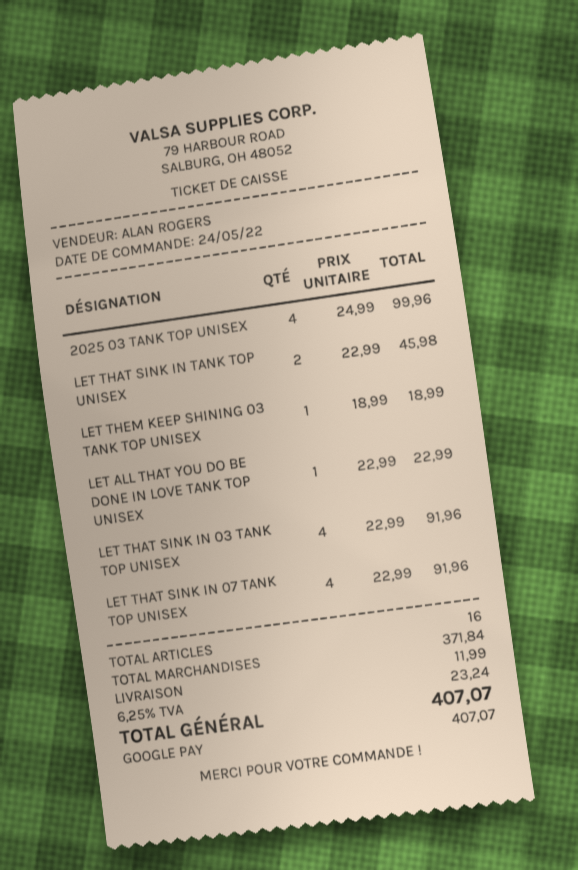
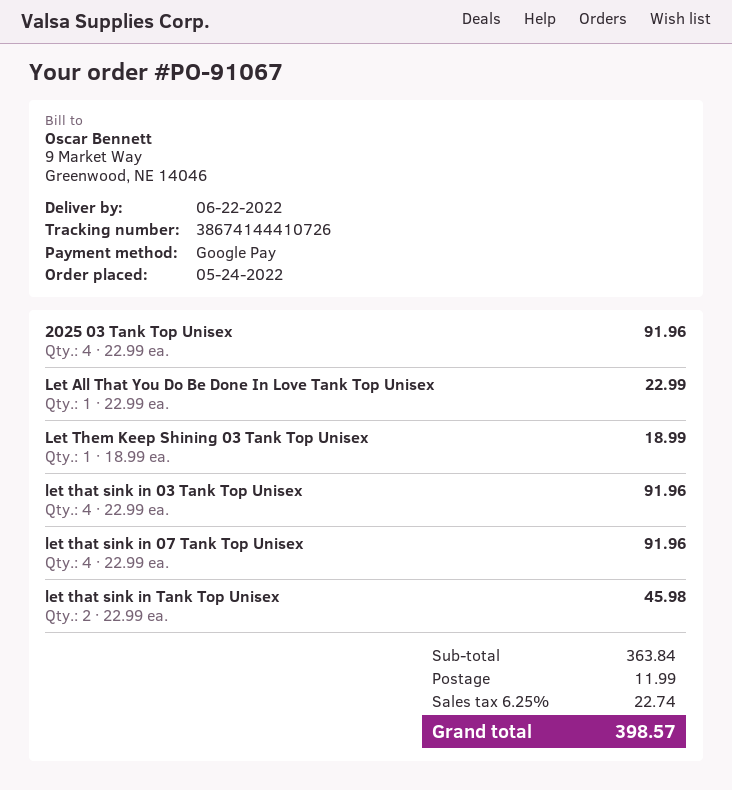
2025 03 TANK TOP UNISEX: 4 x 24.99 = 99.96 -> 4 x 22.99 = 91.96
subtotal: 371.84 -> 363.84
tax: 6.25% = 23.24 -> 6.25% = 22.74
total: 407.07 -> 398.57

